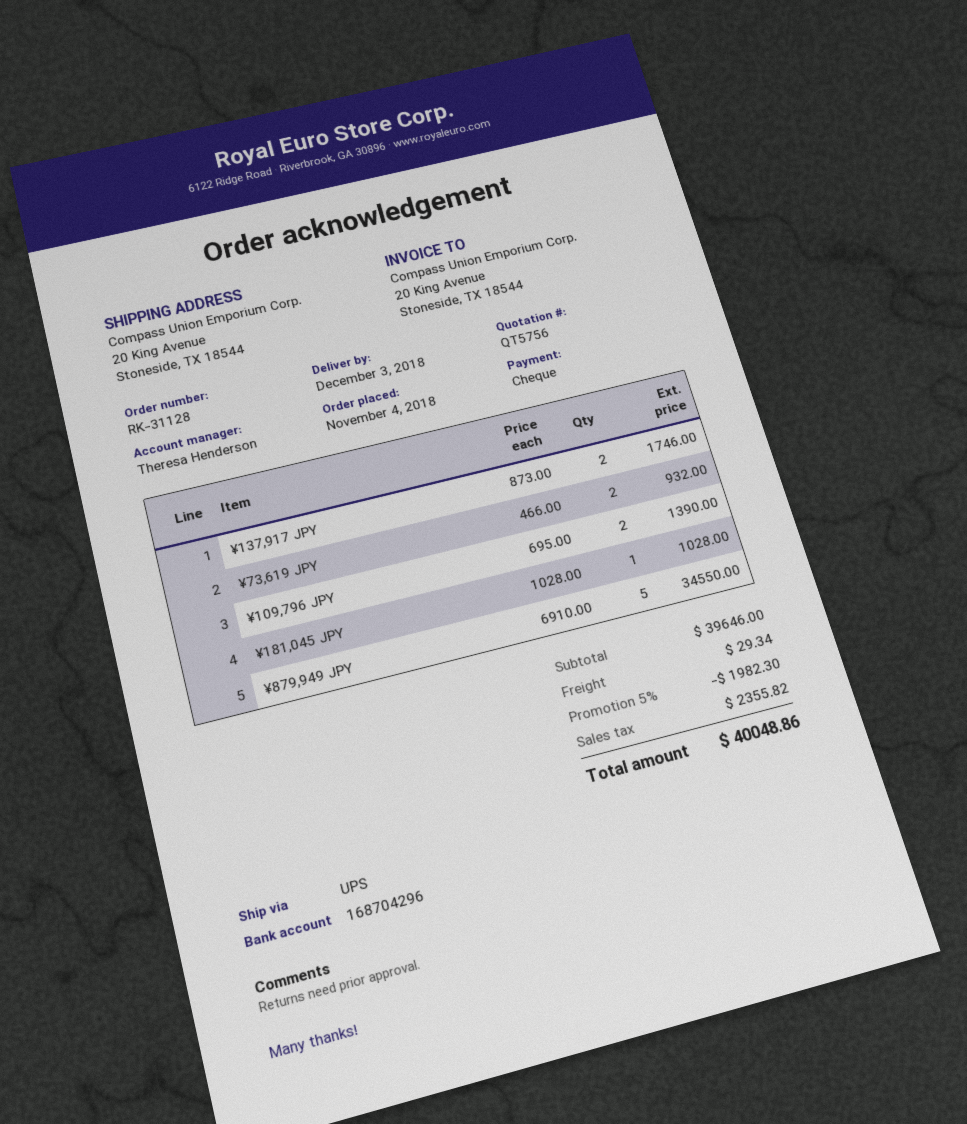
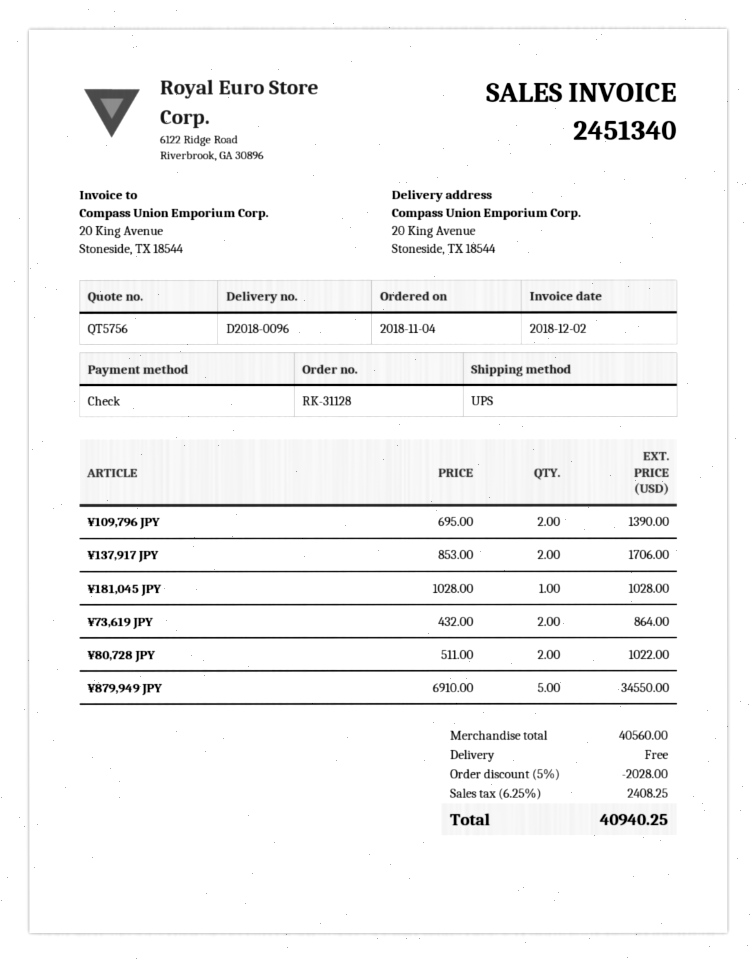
¥137,917 JPY: 2 x 873.00 = 1746.00 -> 2 x 853.00 = 1706.00
¥73,619 JPY: 2 x 466.00 = 932.00 -> 2 x 432.00 = 864.00
¥80,728 JPY: none -> 2 x 511.00 = 1022.00
subtotal: 39646.00 -> 40560.00
discount: 5% = 1982.30 -> 5% = 2028.00
shipping: 29.34 -> 0.00
tax: 2355.82 -> 2408.25
total: 40048.86 -> 40940.25

